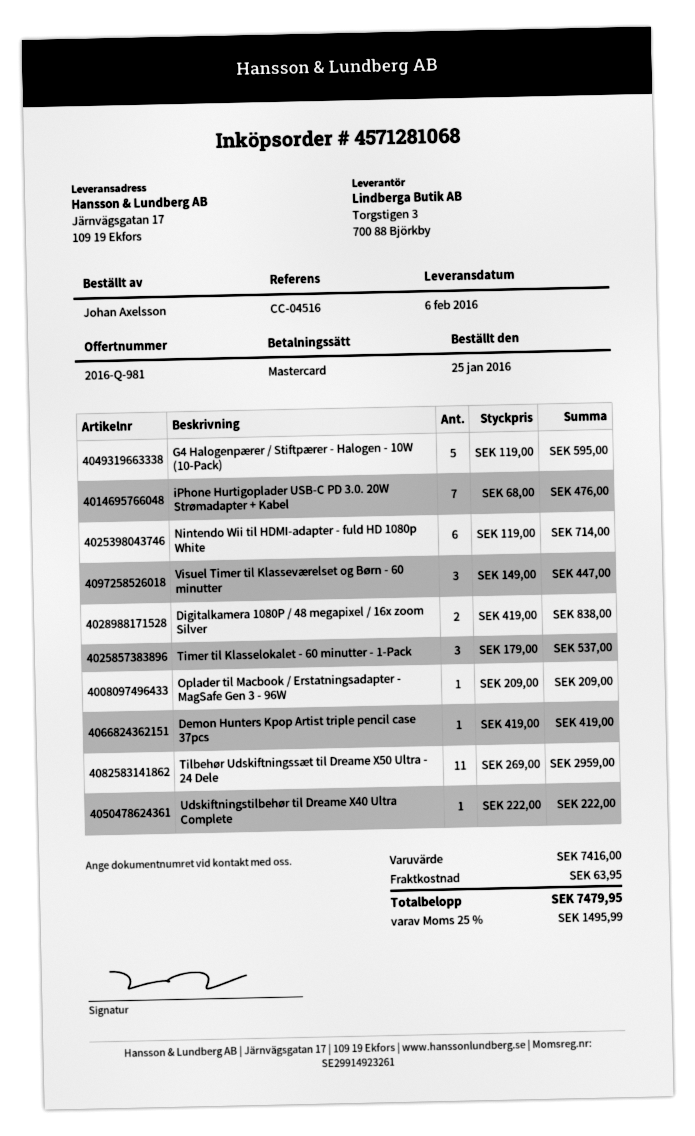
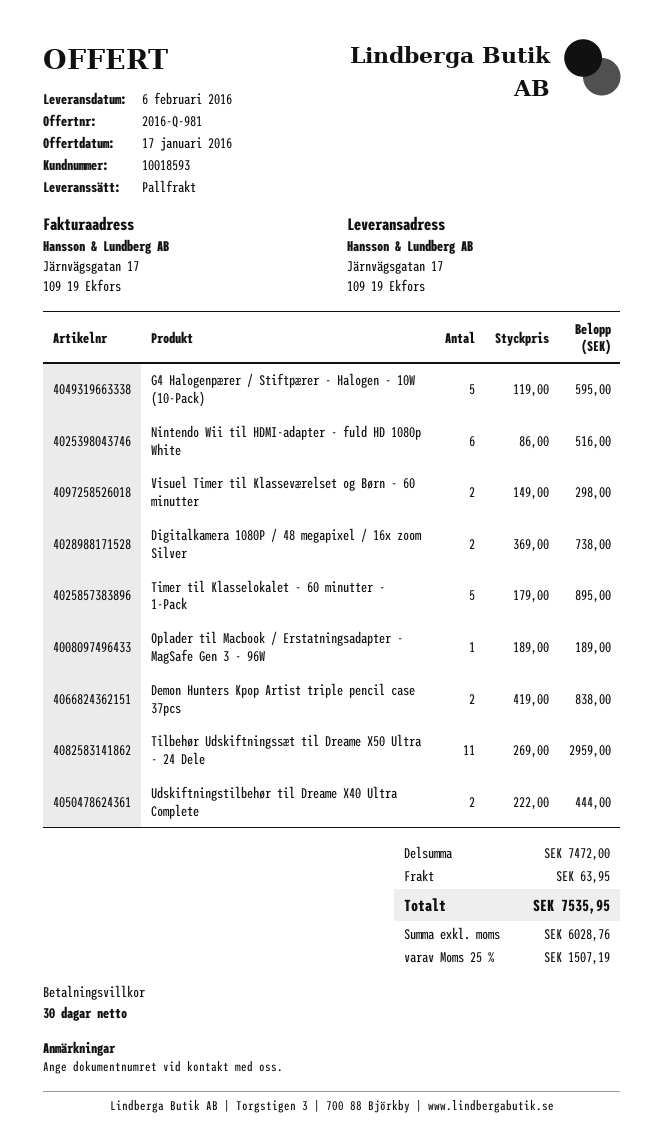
iPhone Hurtigoplader USB-C PD 3.0. 20W Strømadapter + Kabel: 7 x 68.00 = 476.00 -> none
Nintendo Wii til HDMI-adapter - fuld HD 1080p White: 6 x 119.00 = 714.00 -> 6 x 86.00 = 516.00
Visuel Timer til Klasseværelset og Børn - 60 minutter: 3 x 149.00 = 447.00 -> 2 x 149.00 = 298.00
Digitalkamera 1080P / 48 megapixel / 16x zoom Silver: 2 x 419.00 = 838.00 -> 2 x 369.00 = 738.00
Timer til Klasselokalet - 60 minutter - 1-Pack: 3 x 179.00 = 537.00 -> 5 x 179.00 = 895.00
Oplader til Macbook / Erstatningsadapter - MagSafe Gen 3 - 96W: 1 x 209.00 = 209.00 -> 1 x 189.00 = 189.00
Demon Hunters Kpop Artist triple pencil case 37pcs: 1 x 419.00 = 419.00 -> 2 x 419.00 = 838.00
Udskiftningstilbehør til Dreame X40 Ultra Complete: 1 x 222.00 = 222.00 -> 2 x 222.00 = 444.00
subtotal: 7416.00 -> 7472.00
tax: 25% = 1495.99 -> 25% = 1507.19
total: 7479.95 -> 7535.95

